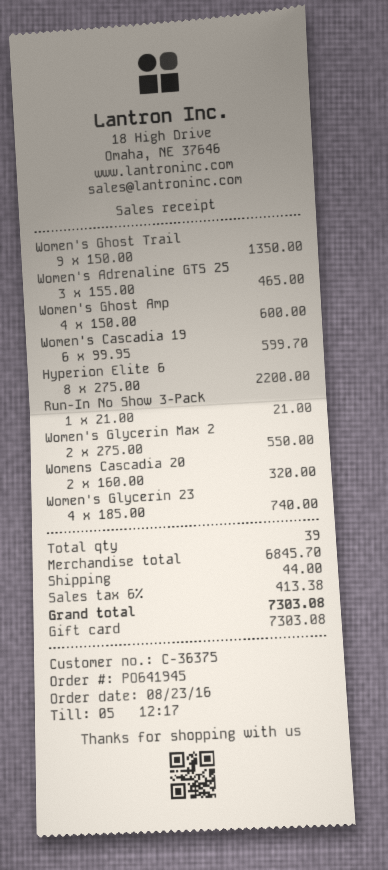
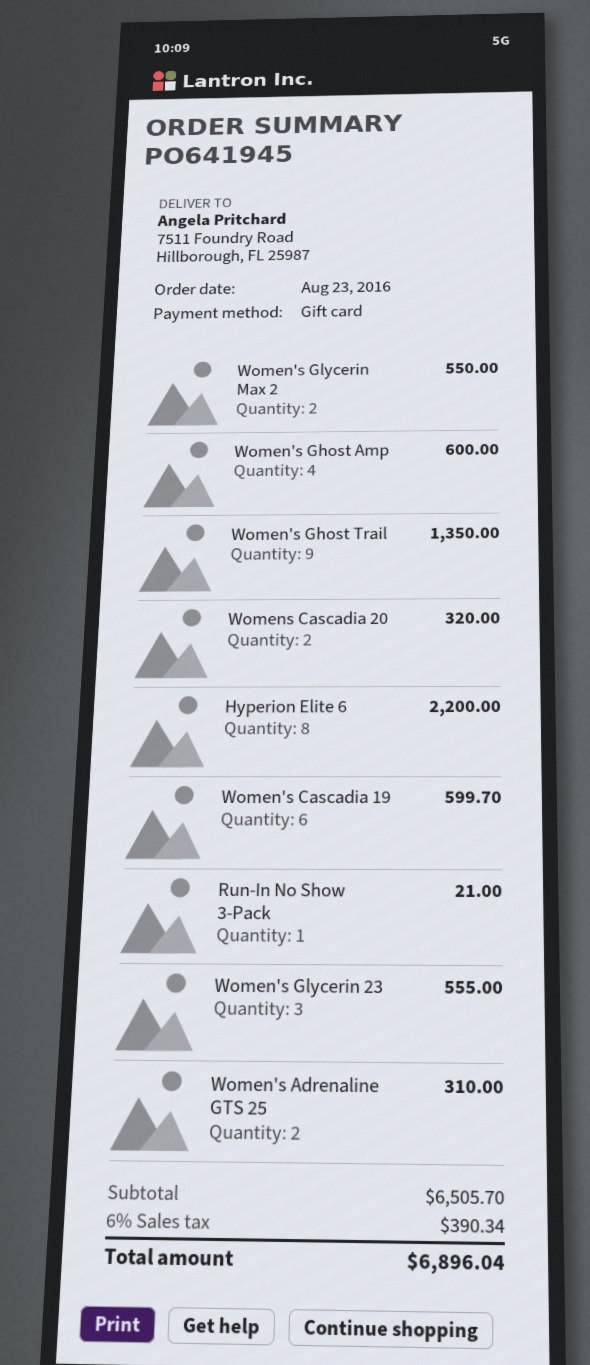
Women's Adrenaline GTS 25: 3 for 465.00 -> 2 for 310.00
Women's Glycerin 23: 4 for 740.00 -> 3 for 555.00
subtotal: 6845.70 -> 6505.70
shipping: 44.00 -> none
tax: 6% = 413.38 -> 6% = 390.34
total: 7303.08 -> 6896.04

